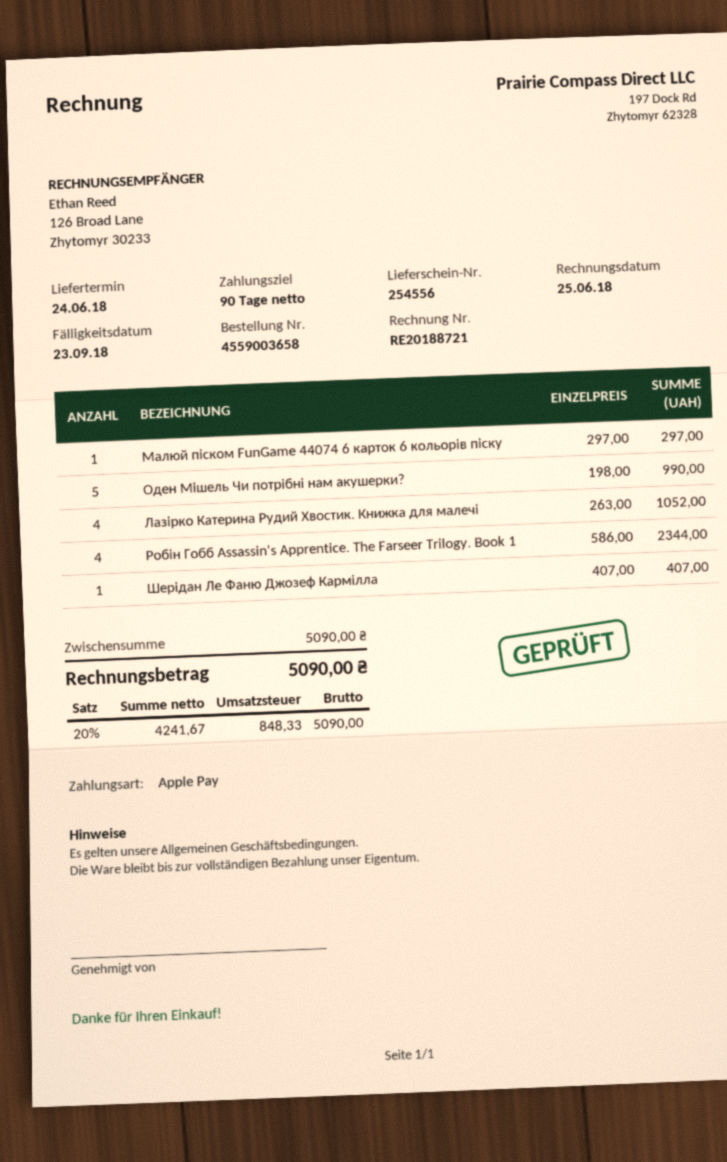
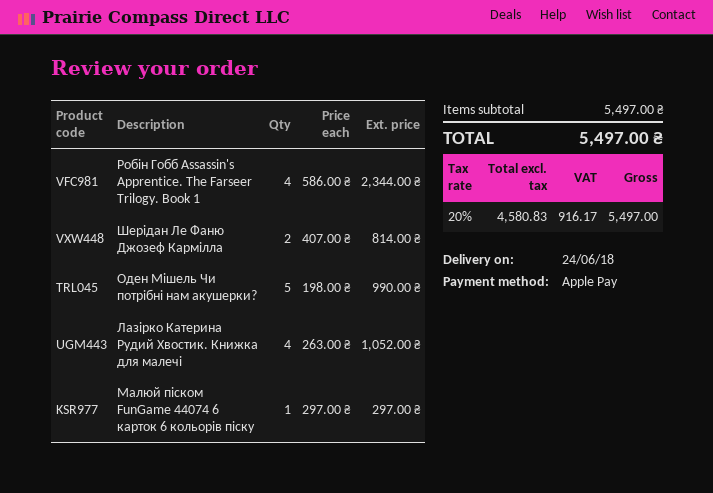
Шерідан Ле Фаню Джозеф Кармілла: 1 x 407.00 = 407.00 -> 2 x 407.00 = 814.00
subtotal: 5090.00 -> 5497.00
net: 4241.67 -> 4580.83
tax: 20% = 848.33 -> 20% = 916.17
total: 5090.00 -> 5497.00

